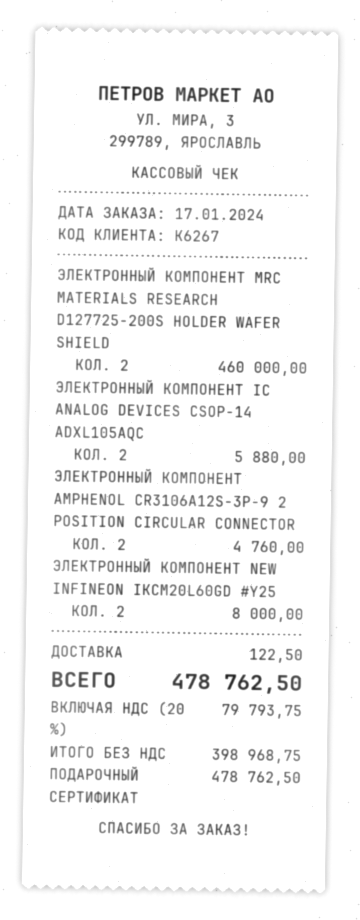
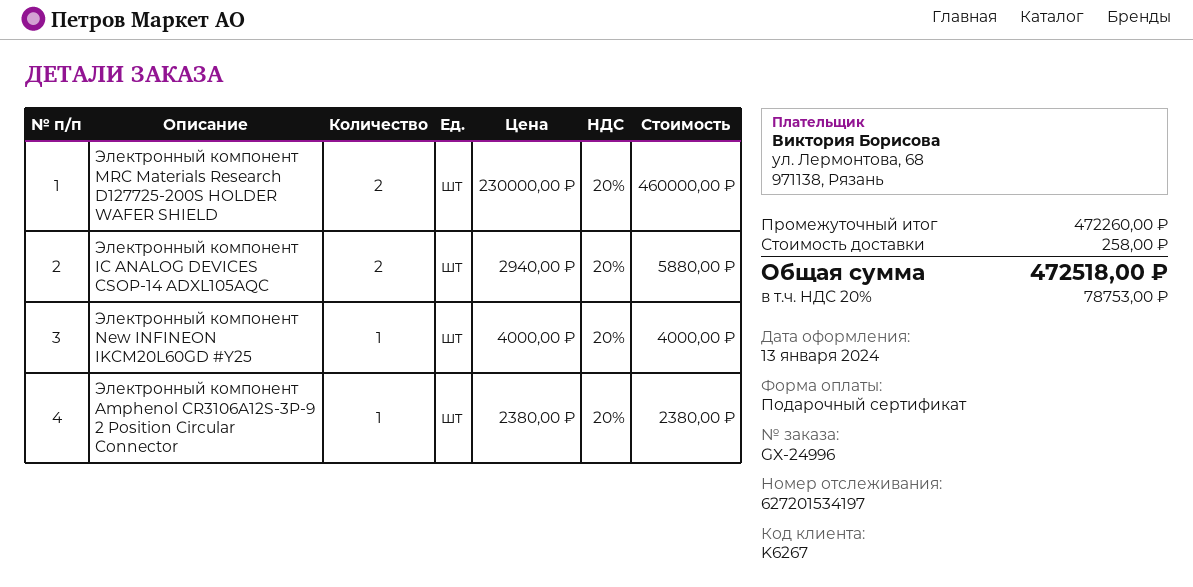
order date: 2024-01-17 -> 2024-01-13
ЭЛЕКТРОННЫЙ КОМПОНЕНТ AMPHENOL CR3106A12S-3P-9 2 POSITION CIRCULAR CONNECTOR: 2 for 4760.00 -> 1 for 2380.00
ЭЛЕКТРОННЫЙ КОМПОНЕНТ NEW INFINEON IKCM20L60GD #Y25: 2 for 8000.00 -> 1 for 4000.00
shipping: 122.50 -> 258.00
tax: 20% = 79793.75 -> 20% = 78753.00
total: 478762.50 -> 472518.00

